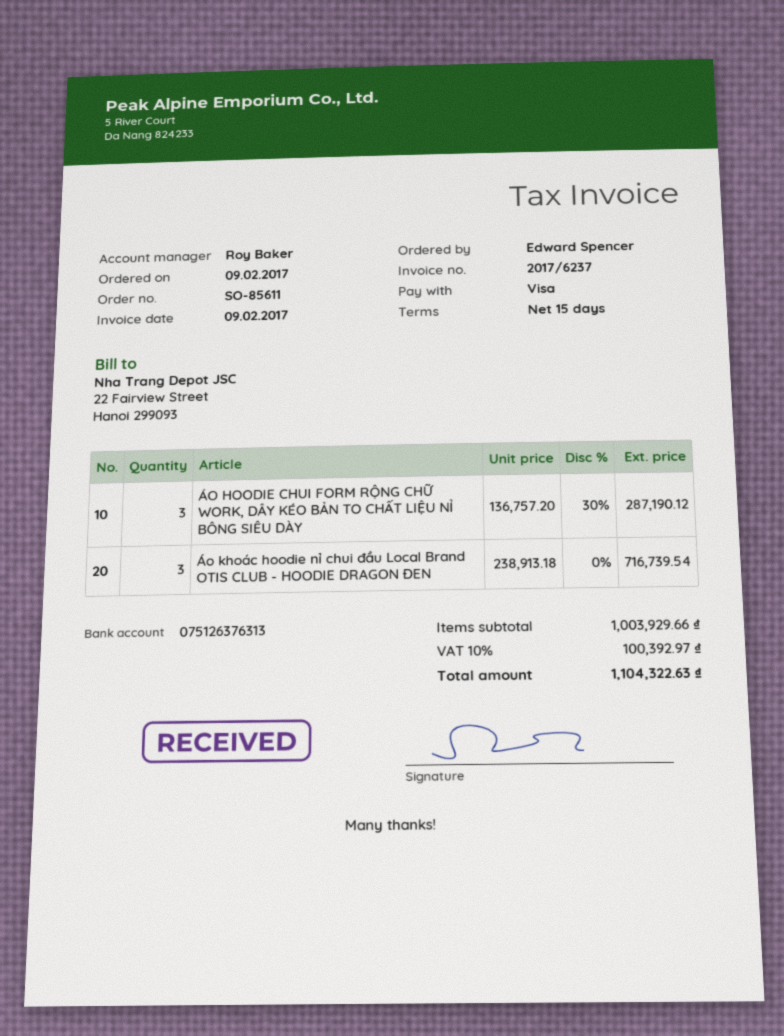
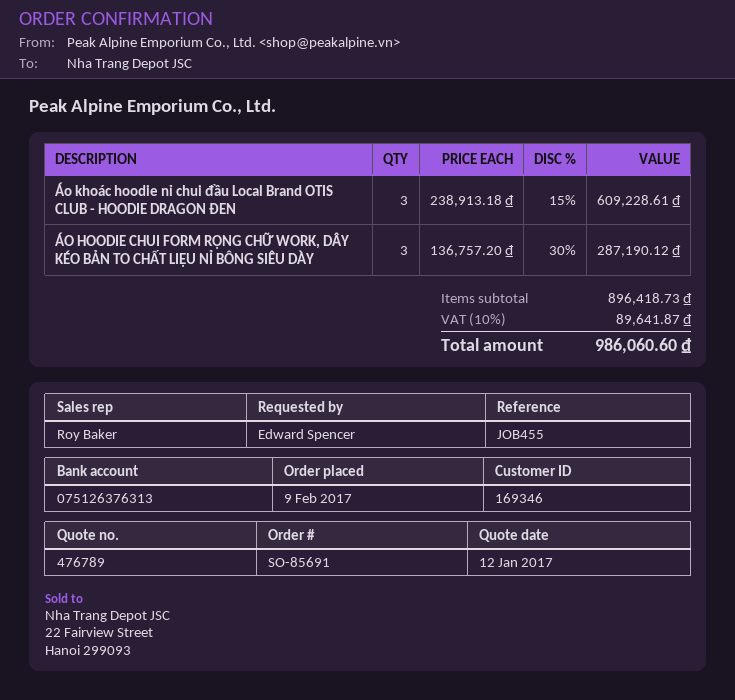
order number: SO-85611 -> SO-85691
Áo khoác hoodie nỉ chui đầu Local Brand OTIS CLUB - HOODIE DRAGON ĐEN: 3 x 238913.18 = 716739.54 -> 3 x 238913.18 - 15% = 609228.61
subtotal: 1003929.66 -> 896418.73
tax: 10% = 100392.97 -> 10% = 89641.87
total: 1104322.63 -> 986060.60

